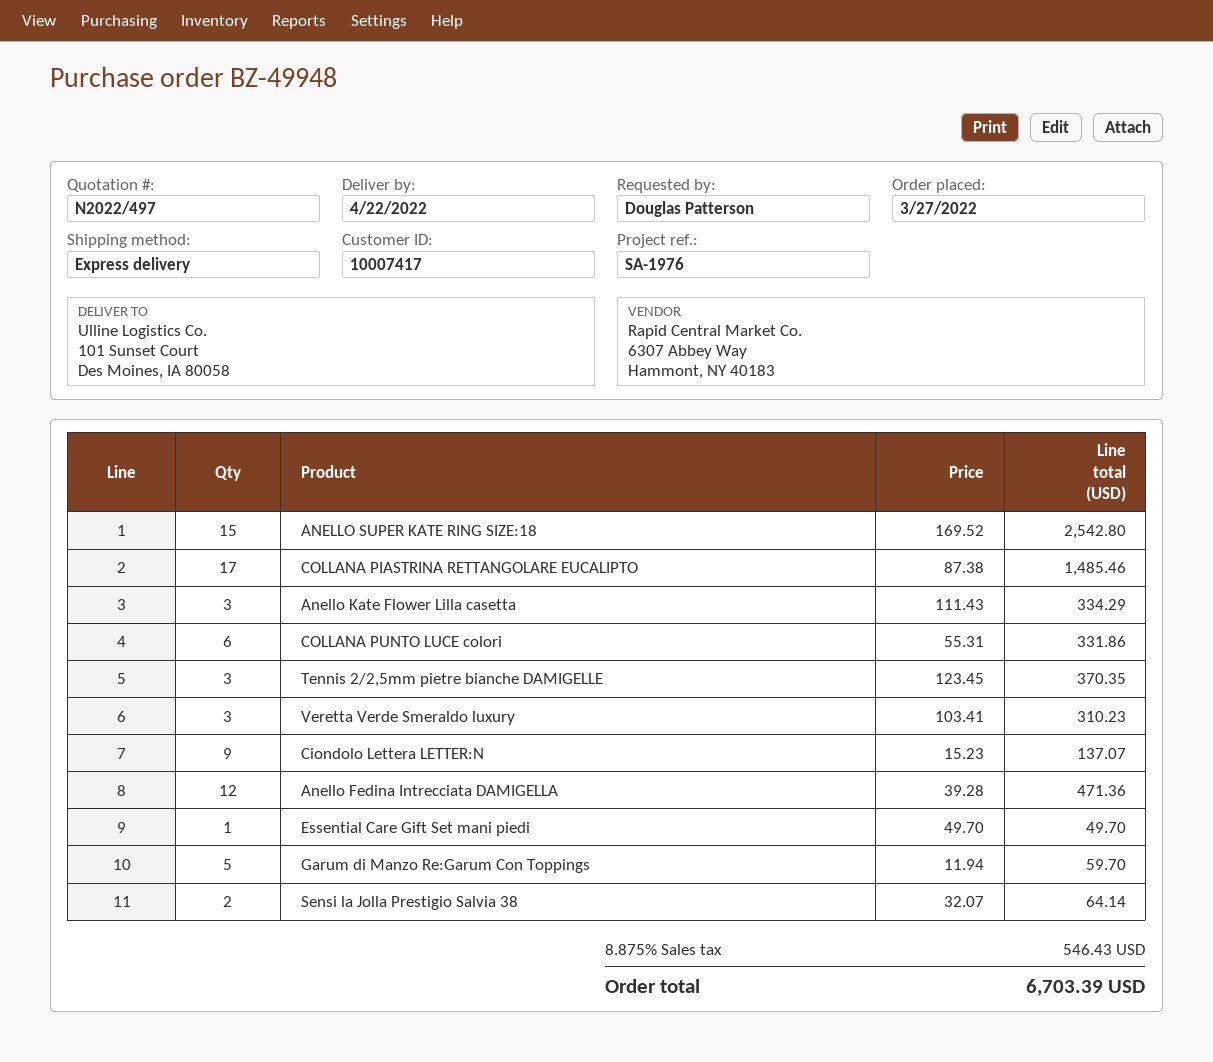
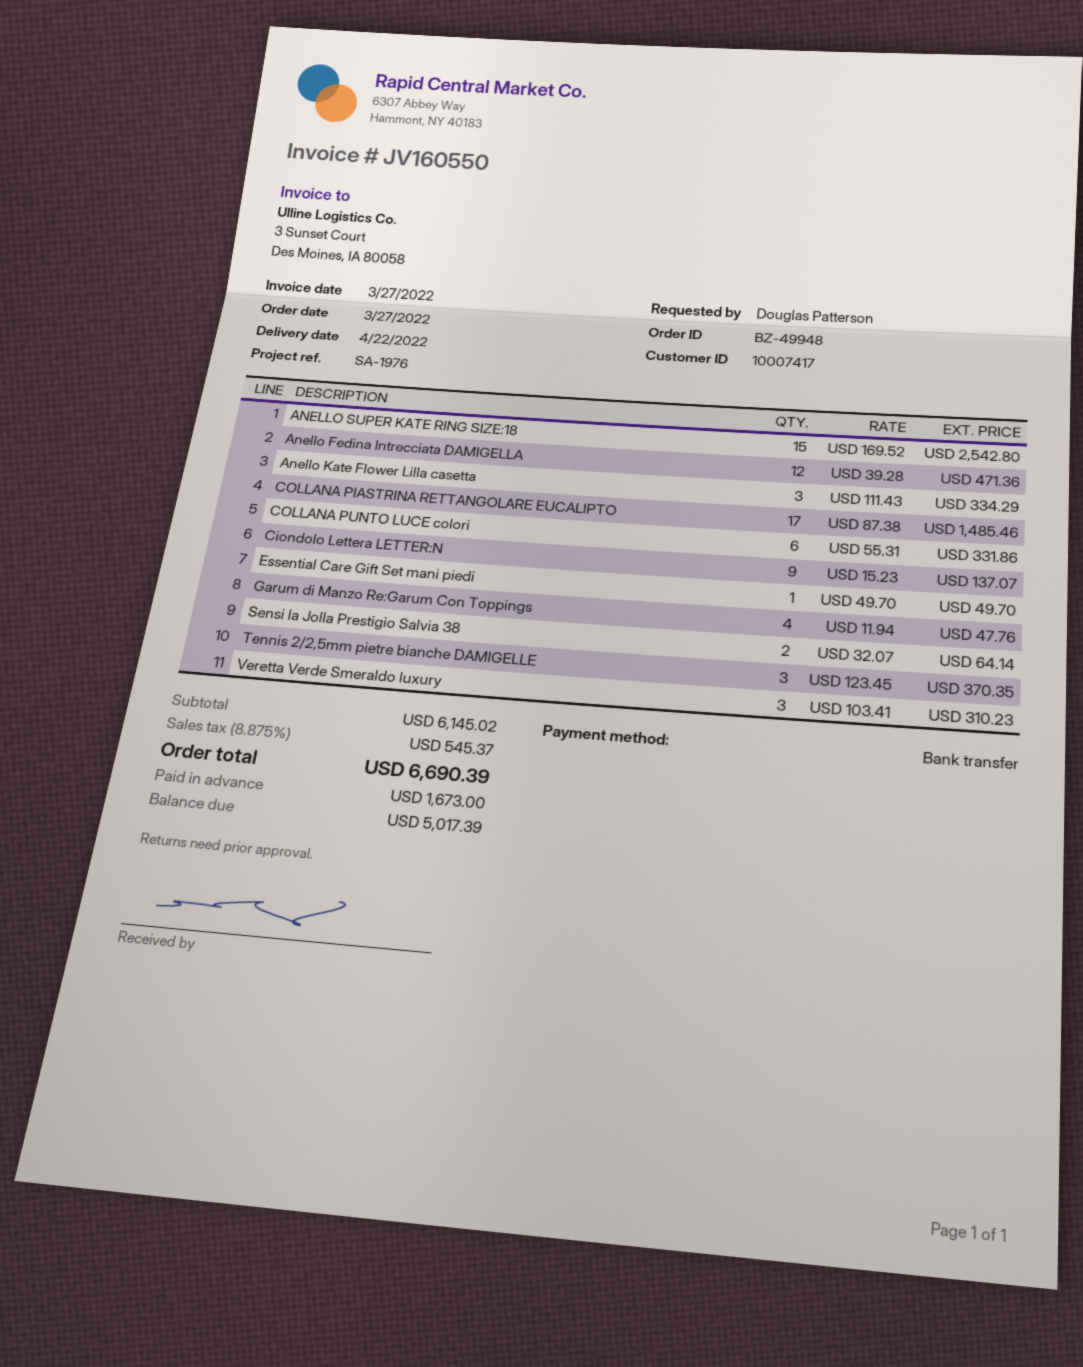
Garum di Manzo Re:Garum Con Toppings: 5 x 11.94 = 59.70 -> 4 x 11.94 = 47.76
tax: 8.875% = 546.43 -> 8.875% = 545.37
total: 6703.39 -> 6690.39

